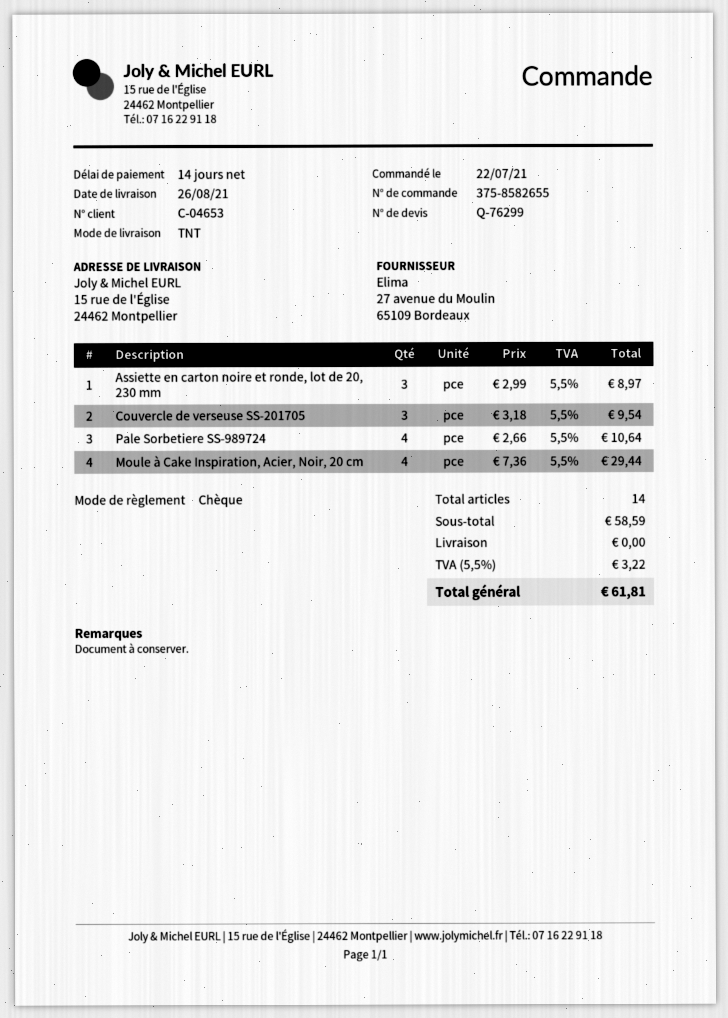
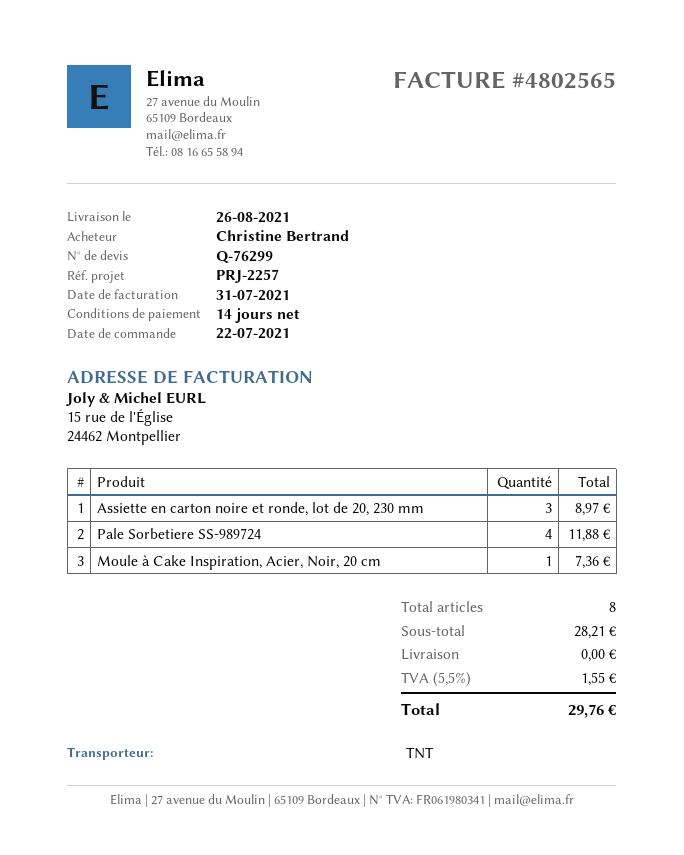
Couvercle de verseuse SS-201705: 3 for 9.54 -> none
Pale Sorbetiere SS-989724: 4 for 10.64 -> 4 for 11.88
Moule à Cake Inspiration, Acier, Noir, 20 cm: 4 for 29.44 -> 1 for 7.36
total quantity: 14 -> 8
subtotal: 58.59 -> 28.21
tax: 5.5% = 3.22 -> 5.5% = 1.55
total: 61.81 -> 29.76

